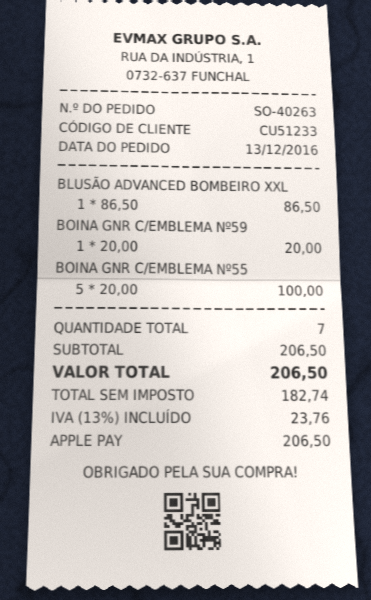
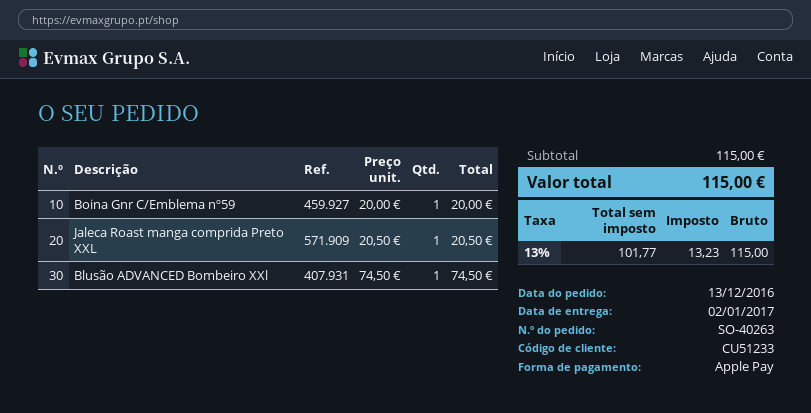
BLUSÃO ADVANCED BOMBEIRO XXL: 1 x 86.50 = 86.50 -> 1 x 74.50 = 74.50
BOINA GNR C/EMBLEMA Nº55: 5 x 20.00 = 100.00 -> none
Jaleca Roast manga comprida Preto XXL: none -> 1 x 20.50 = 20.50
subtotal: 206.50 -> 115.00
net: 182.74 -> 101.77
tax: 13% = 23.76 -> 13% = 13.23
total: 206.50 -> 115.00

